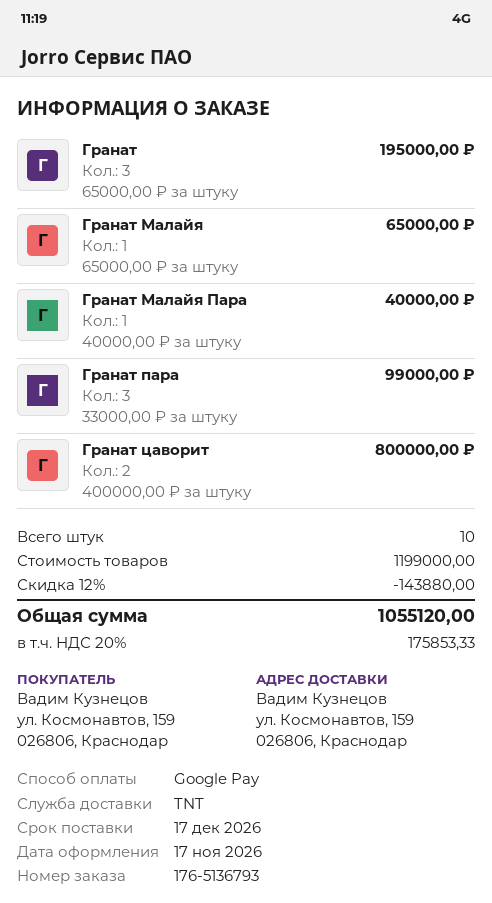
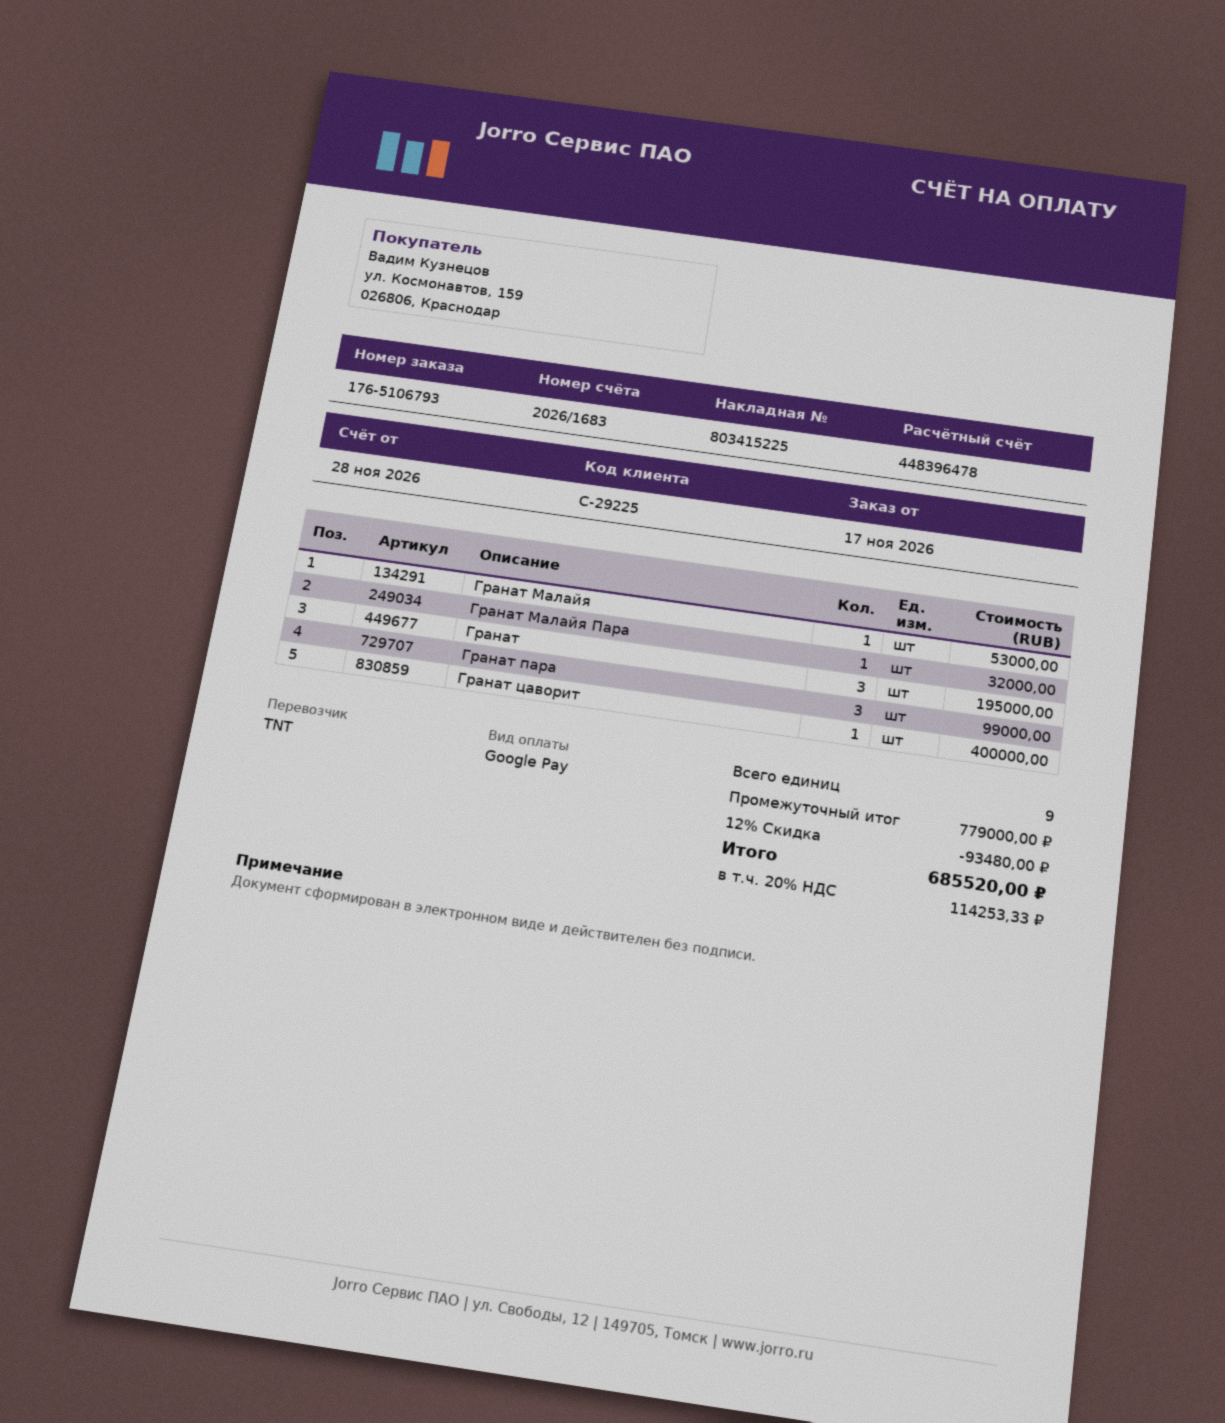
order number: 176-5136793 -> 176-5106793
Гранат Малайя: 1 for 65000.00 -> 1 for 53000.00
Гранат Малайя Пара: 1 for 40000.00 -> 1 for 32000.00
Гранат цаворит: 2 for 800000.00 -> 1 for 400000.00
total quantity: 10 -> 9
subtotal: 1199000.00 -> 779000.00
discount: 12% = 143880.00 -> 12% = 93480.00
tax: 20% = 175853.33 -> 20% = 114253.33
total: 1055120.00 -> 685520.00

